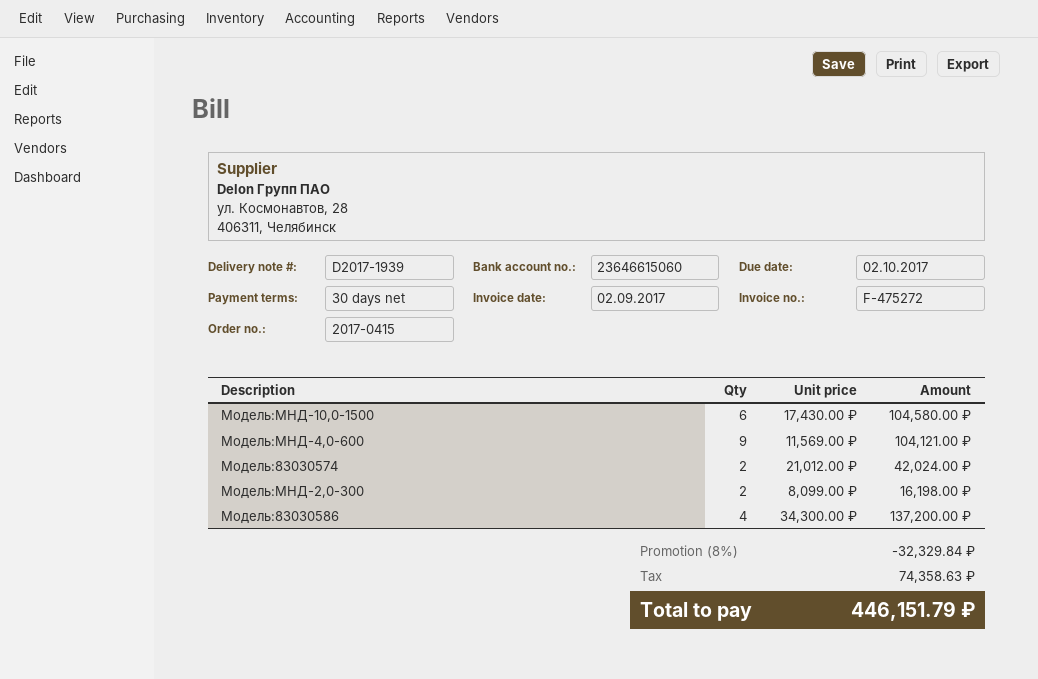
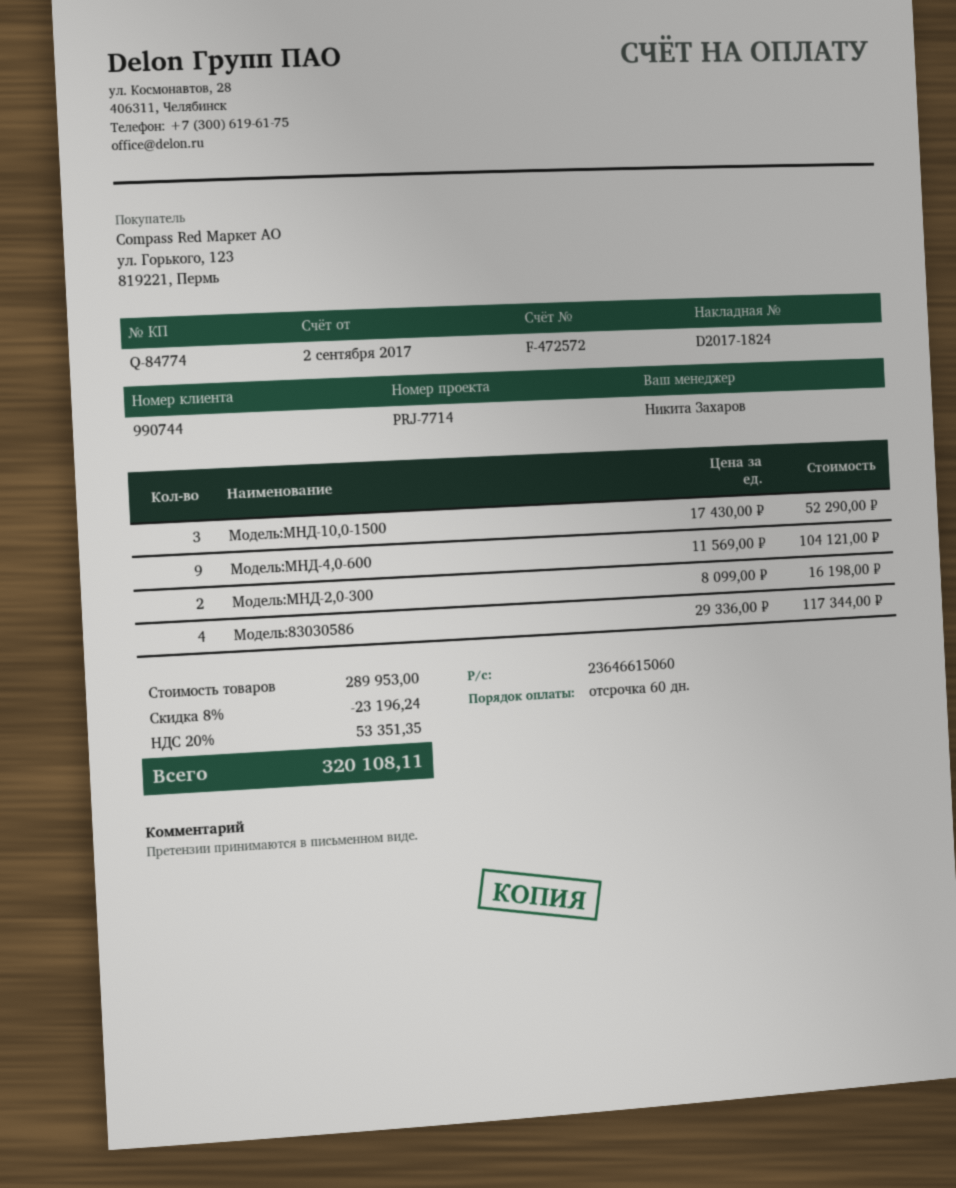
delivery note number: D2017-1939 -> D2017-1824
invoice number: F-475272 -> F-472572
payment terms: 30 days -> 60 days
Модель:МНД-10,0-1500: 6 x 17430.00 = 104580.00 -> 3 x 17430.00 = 52290.00
Модель:83030574: 2 x 21012.00 = 42024.00 -> none
Модель:83030586: 4 x 34300.00 = 137200.00 -> 4 x 29336.00 = 117344.00
discount: 8% = 32329.84 -> 8% = 23196.24
tax: 74358.63 -> 53351.35
total: 446151.79 -> 320108.11

